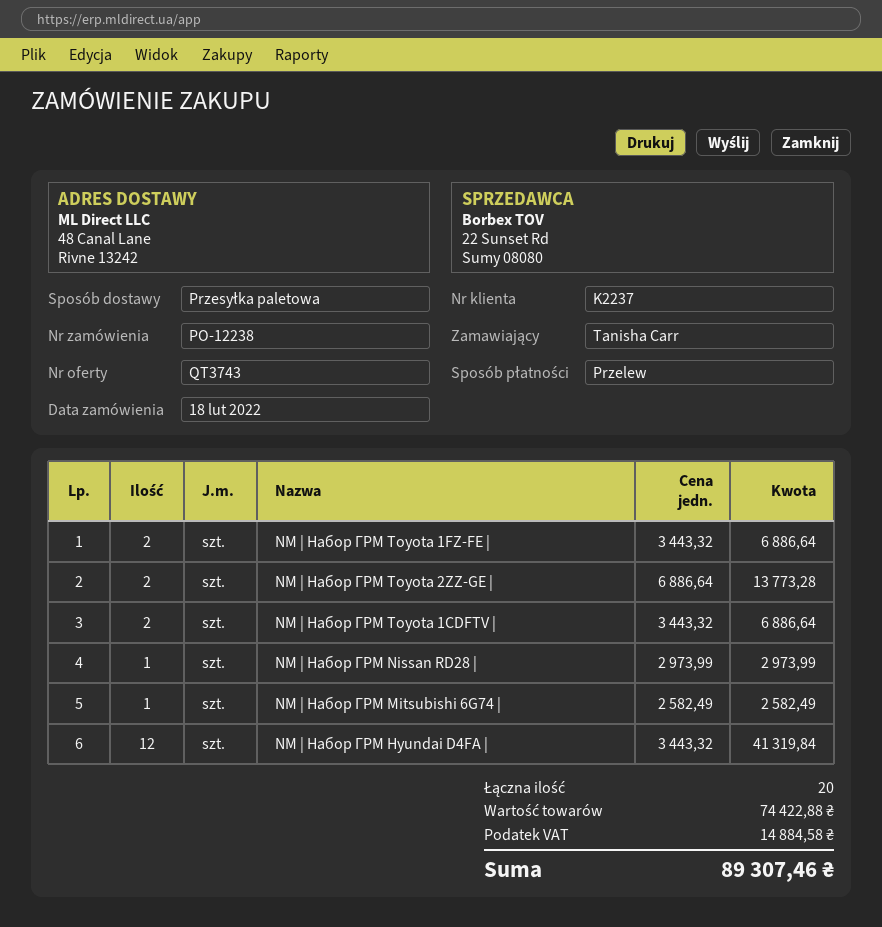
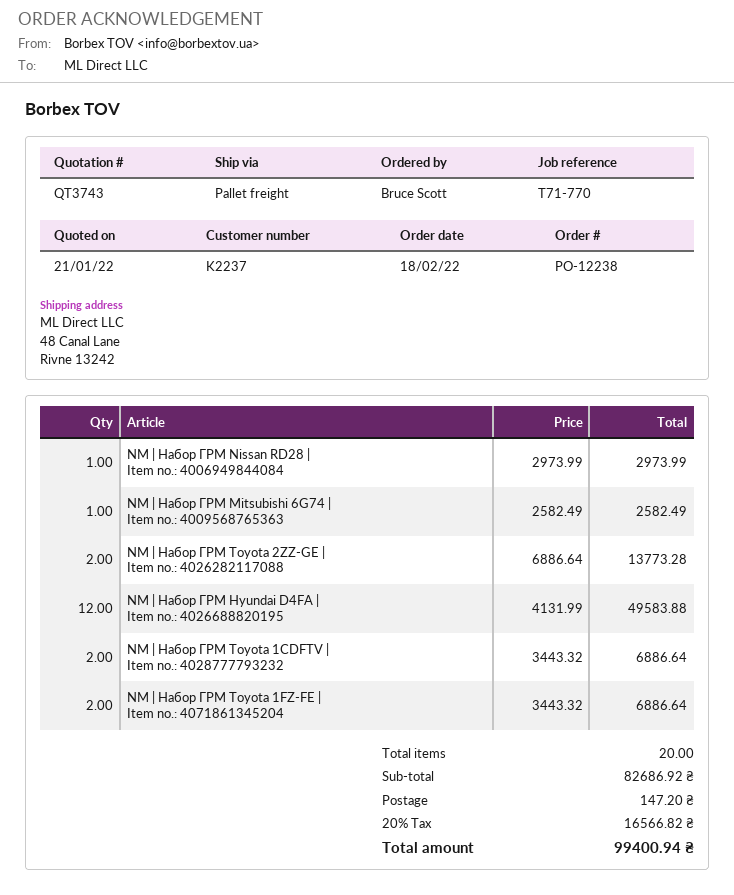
ordered by: Tanisha Carr -> Bruce Scott
NM | Набор ГРМ Hyundai D4FA |: 12 x 3443.32 = 41319.84 -> 12 x 4131.99 = 49583.88
subtotal: 74422.88 -> 82686.92
shipping: none -> 147.20
tax: 14884.58 -> 16566.82
total: 89307.46 -> 99400.94

